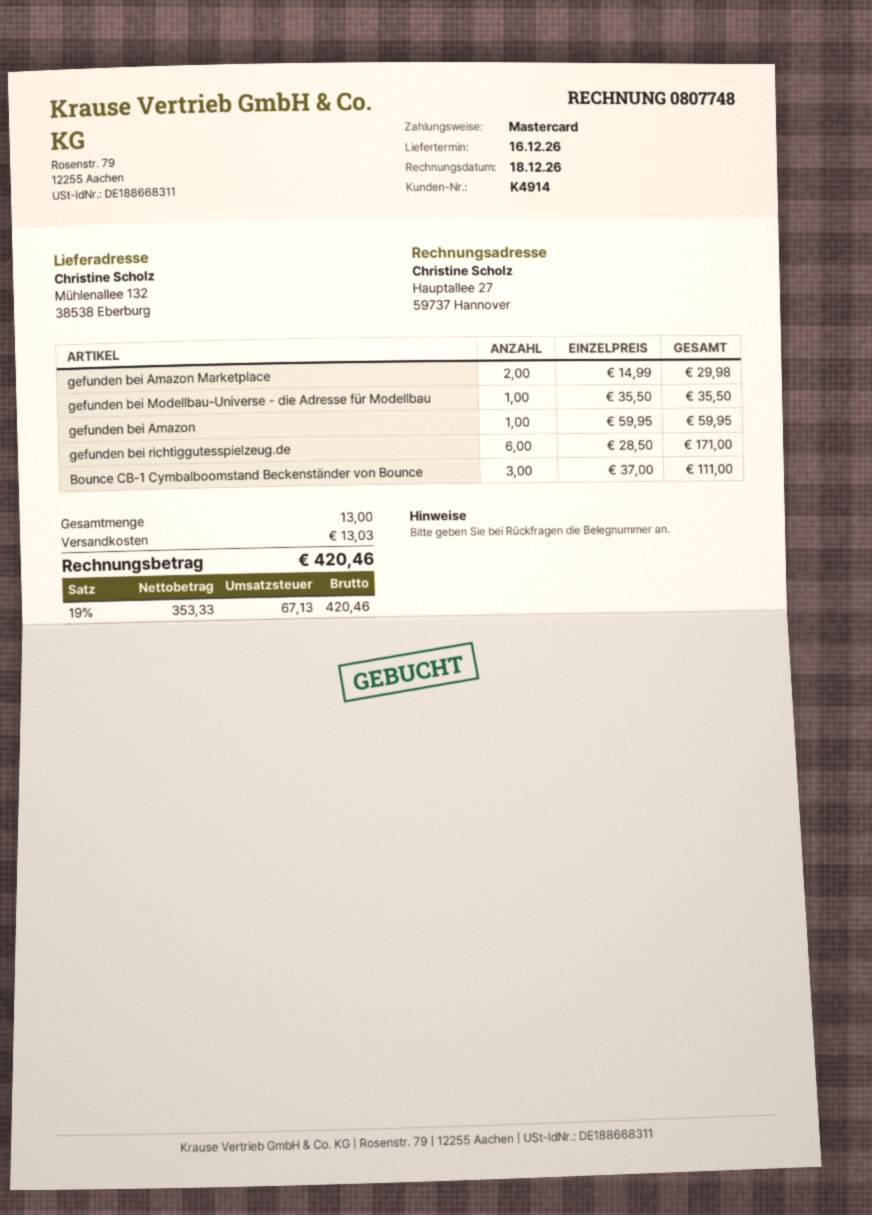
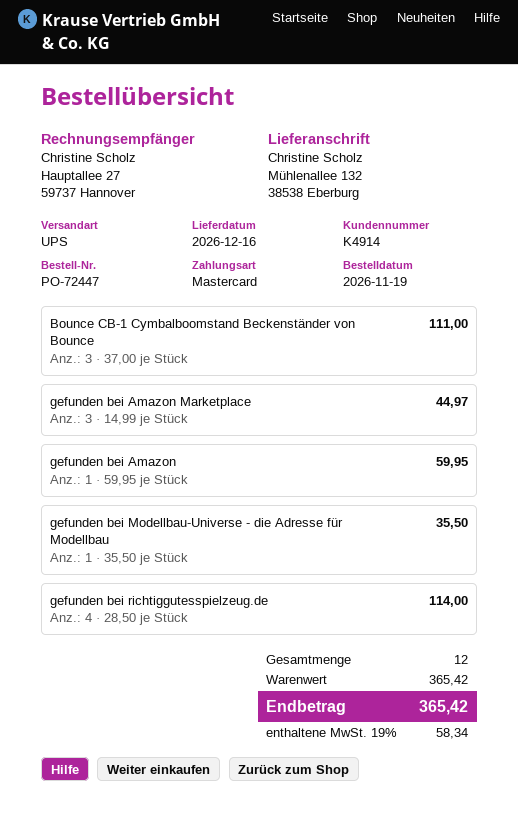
gefunden bei Amazon Marketplace: 2 x 14.99 = 29.98 -> 3 x 14.99 = 44.97
gefunden bei richtiggutesspielzeug.de: 6 x 28.50 = 171.00 -> 4 x 28.50 = 114.00
total quantity: 13 -> 12
shipping: 13.03 -> none
tax: 19% = 67.13 -> 19% = 58.34
total: 420.46 -> 365.42

